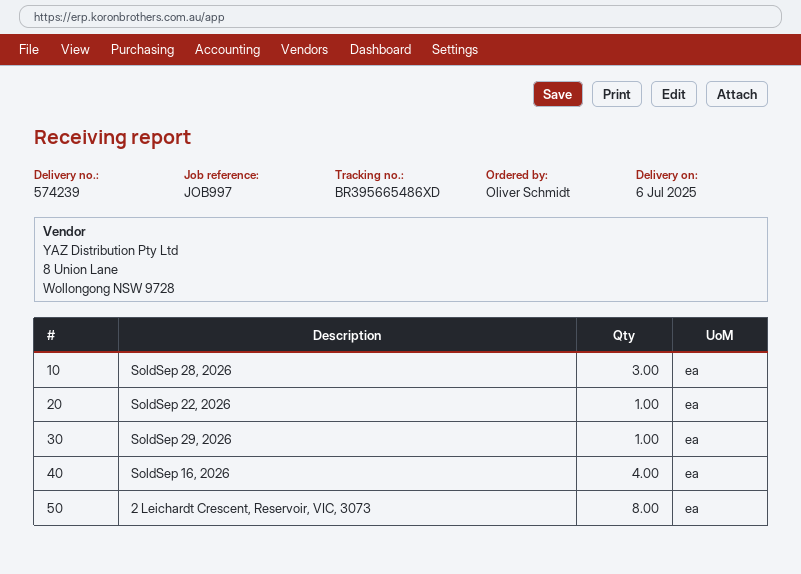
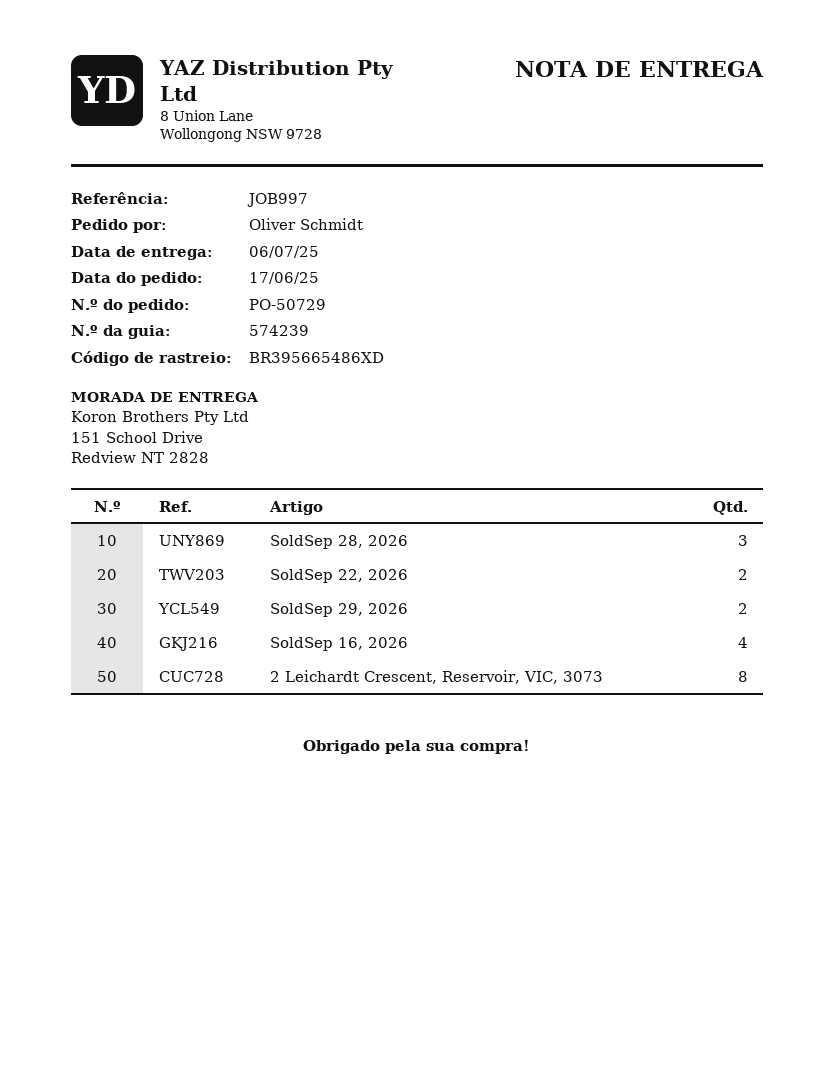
SoldSep 22, 2026: 1 -> 2
SoldSep 29, 2026: 1 -> 2

